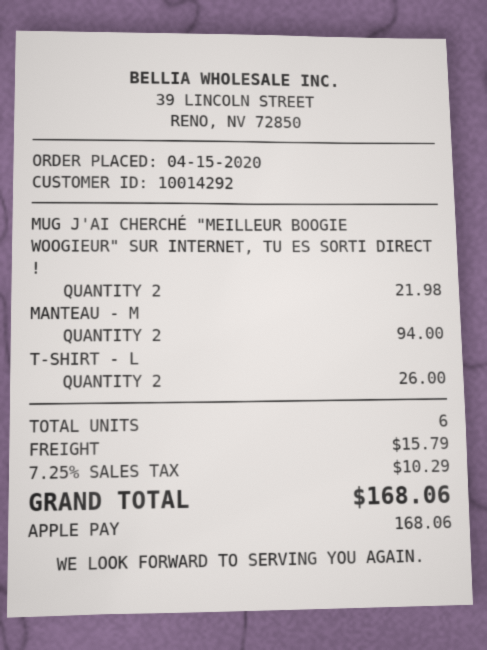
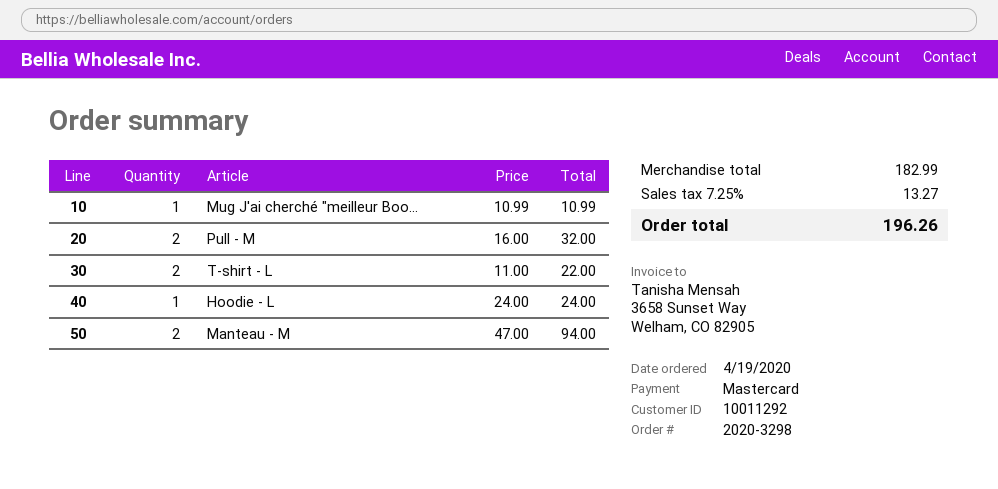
order date: 2020-04-15 -> 2020-04-19
customer number: 10014292 -> 10011292
payment method: Apple Pay -> Mastercard
MUG J'AI CHERCHÉ "MEILLEUR BOOGIE WOOGIEUR" SUR INTERNET, TU ES SORTI DIRECT !: 2 for 21.98 -> 1 for 10.99
T-SHIRT - L: 2 for 26.00 -> 2 for 22.00
Pull - M: none -> 2 for 32.00
Hoodie - L: none -> 1 for 24.00
shipping: 15.79 -> none
tax: 7.25% = 10.29 -> 7.25% = 13.27
total: 168.06 -> 196.26

